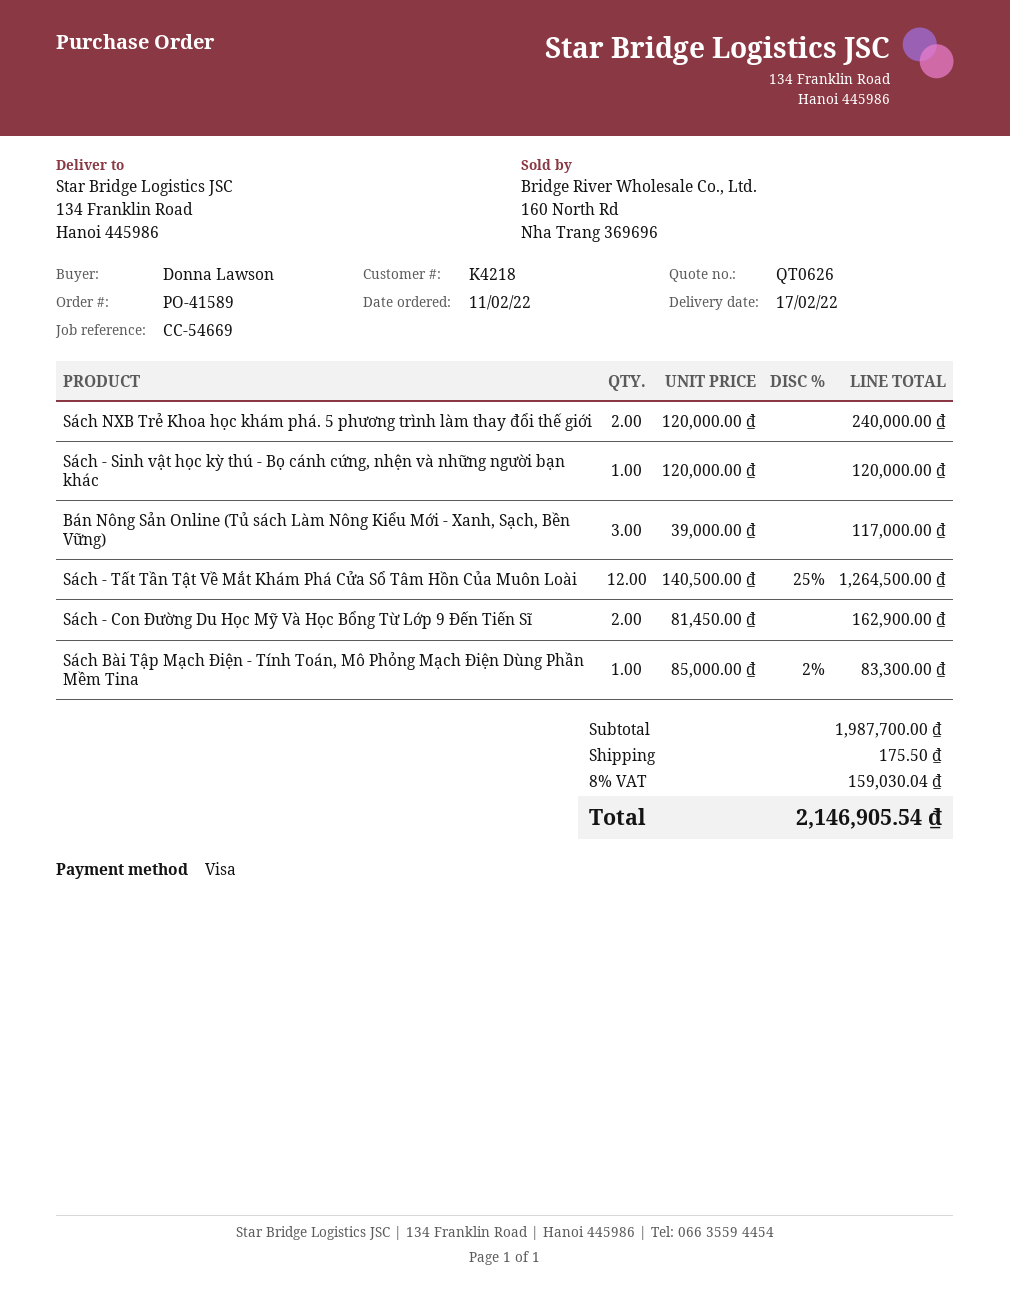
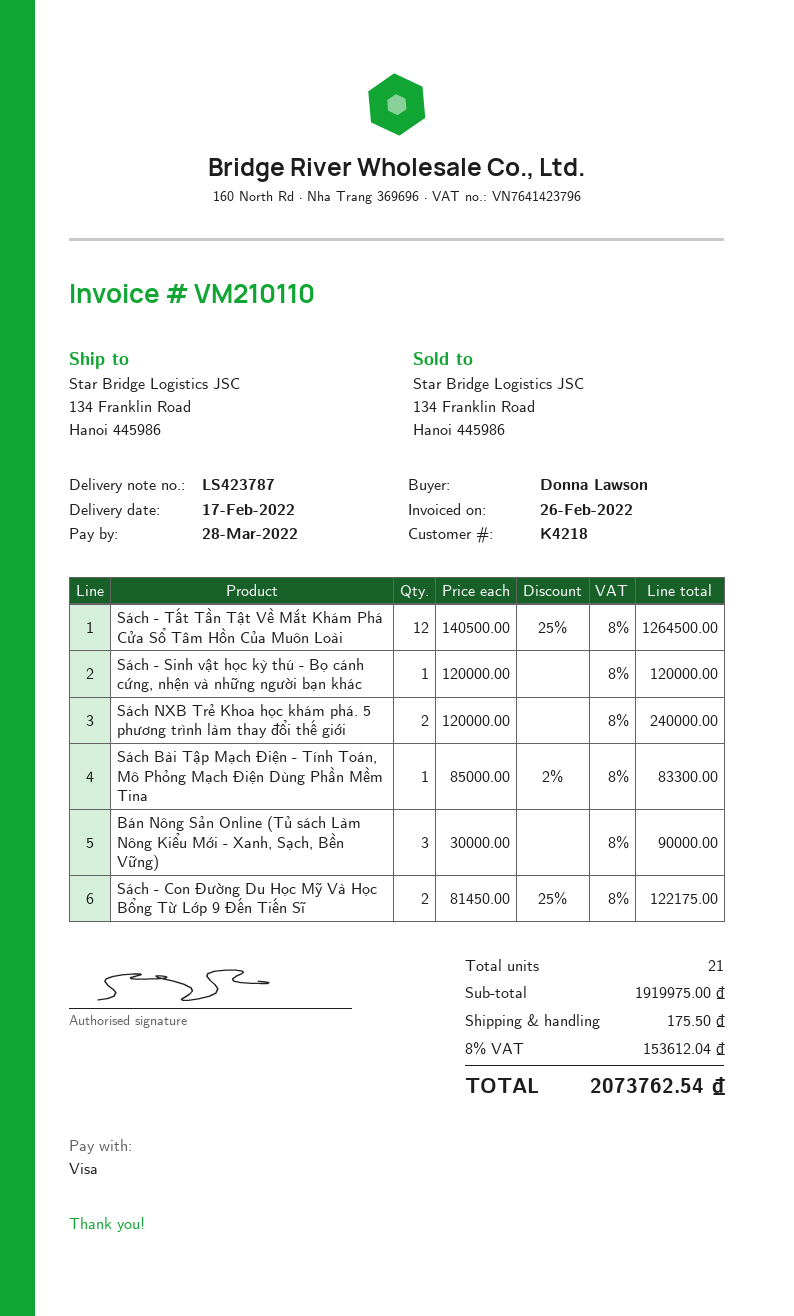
Bán Nông Sản Online (Tủ sách Làm Nông Kiểu Mới - Xanh, Sạch, Bền Vững): 3 x 39000.00 = 117000.00 -> 3 x 30000.00 = 90000.00
Sách - Con Đường Du Học Mỹ Và Học Bổng Từ Lớp 9 Đến Tiến Sĩ: 2 x 81450.00 = 162900.00 -> 2 x 81450.00 - 25% = 122175.00
subtotal: 1987700.00 -> 1919975.00
tax: 8% = 159030.04 -> 8% = 153612.04
total: 2146905.54 -> 2073762.54

